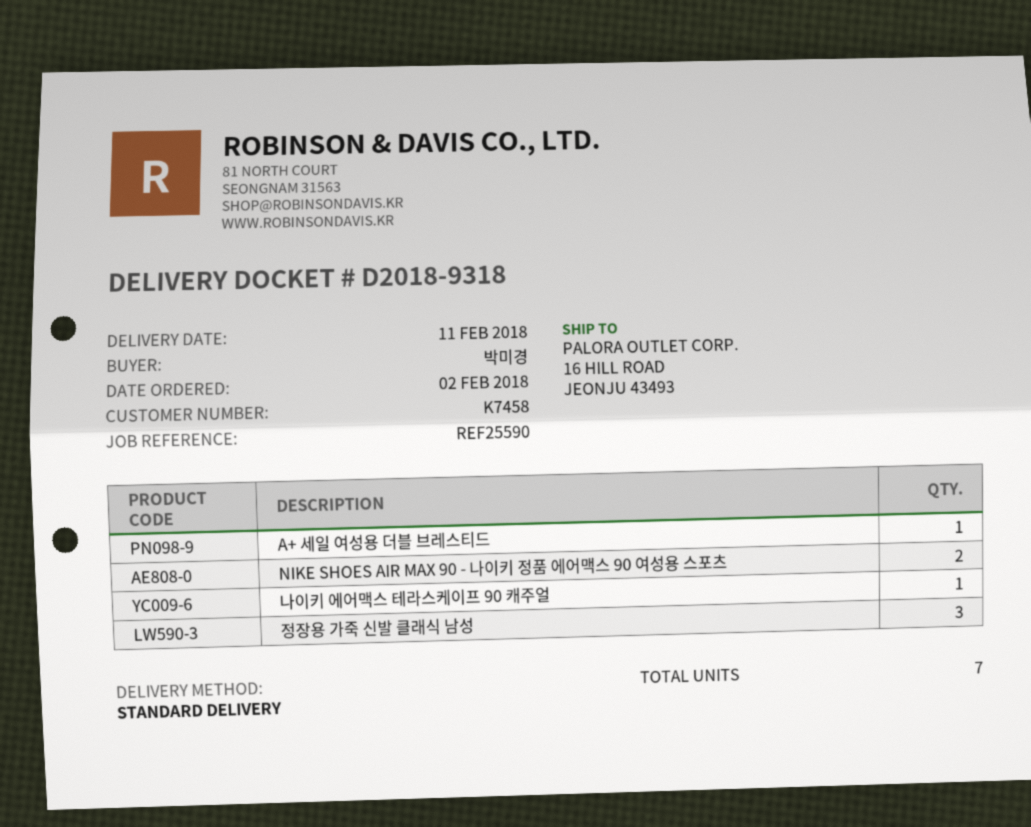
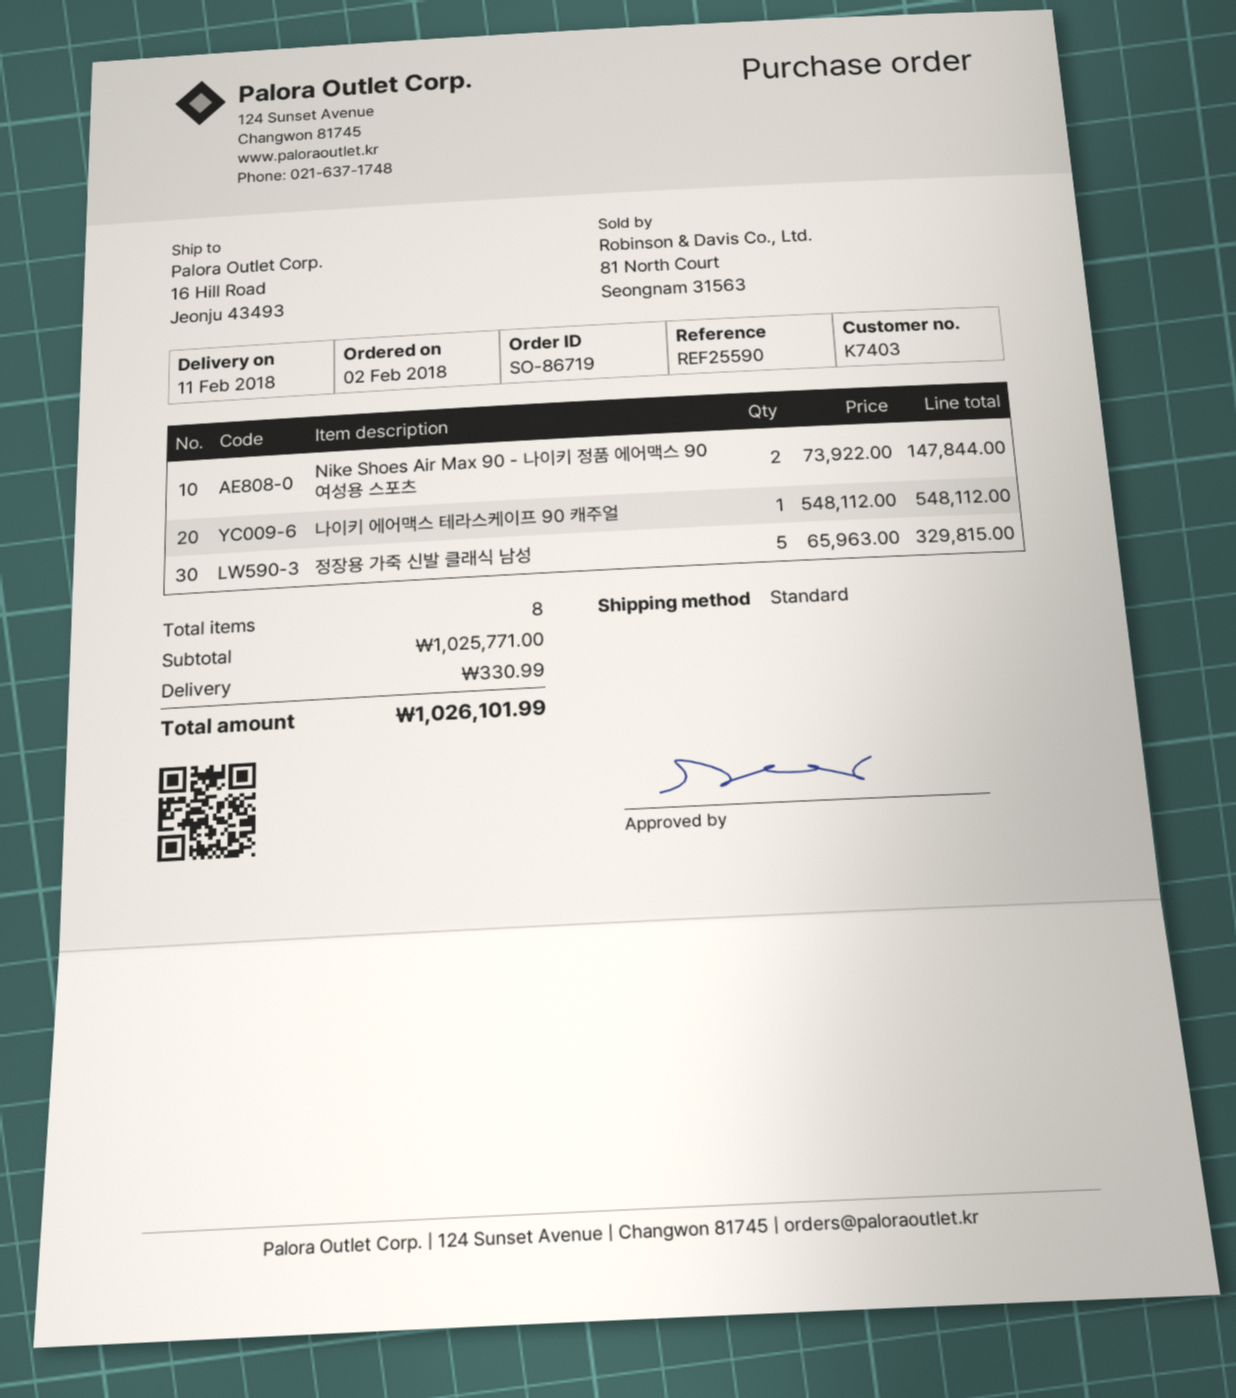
customer number: K7458 -> K7403
A+ 세일 여성용 더블 브레스티드: 1 -> none
정장용 가죽 신발 클래식 남성: 3 -> 5
total quantity: 7 -> 8

